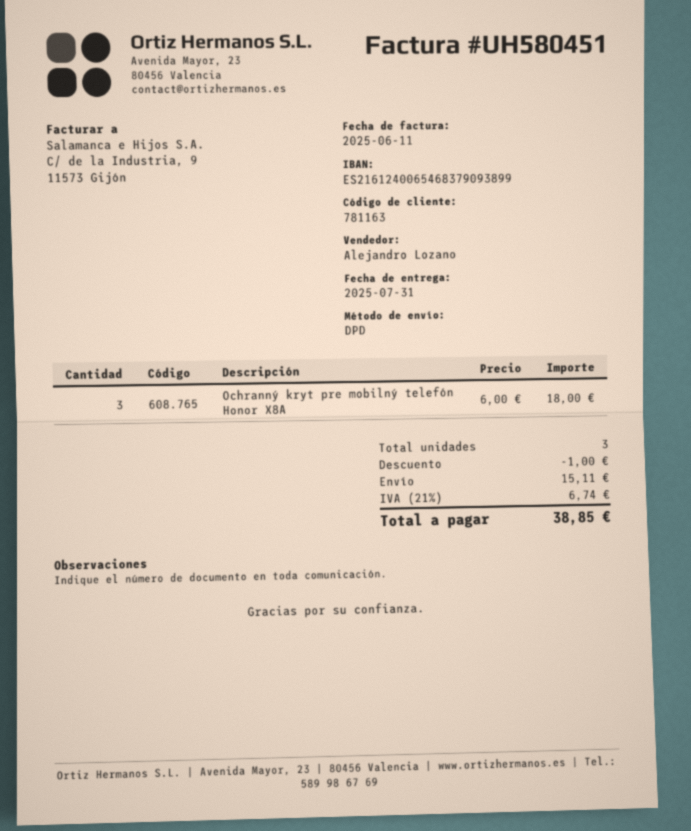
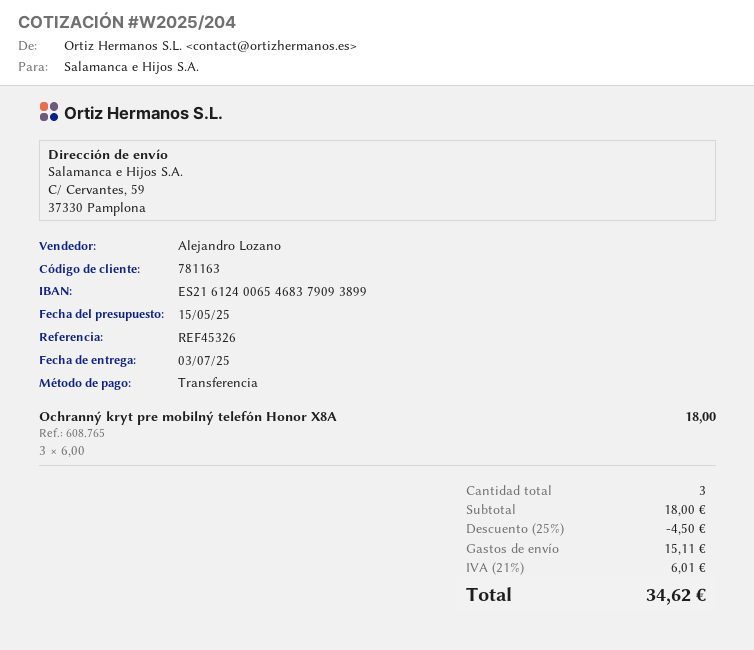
delivery date: 2025-07-31 -> 2025-07-03
discount: 1.00 -> 4.50
tax: 21% = 6.74 -> 21% = 6.01
total: 38.85 -> 34.62

